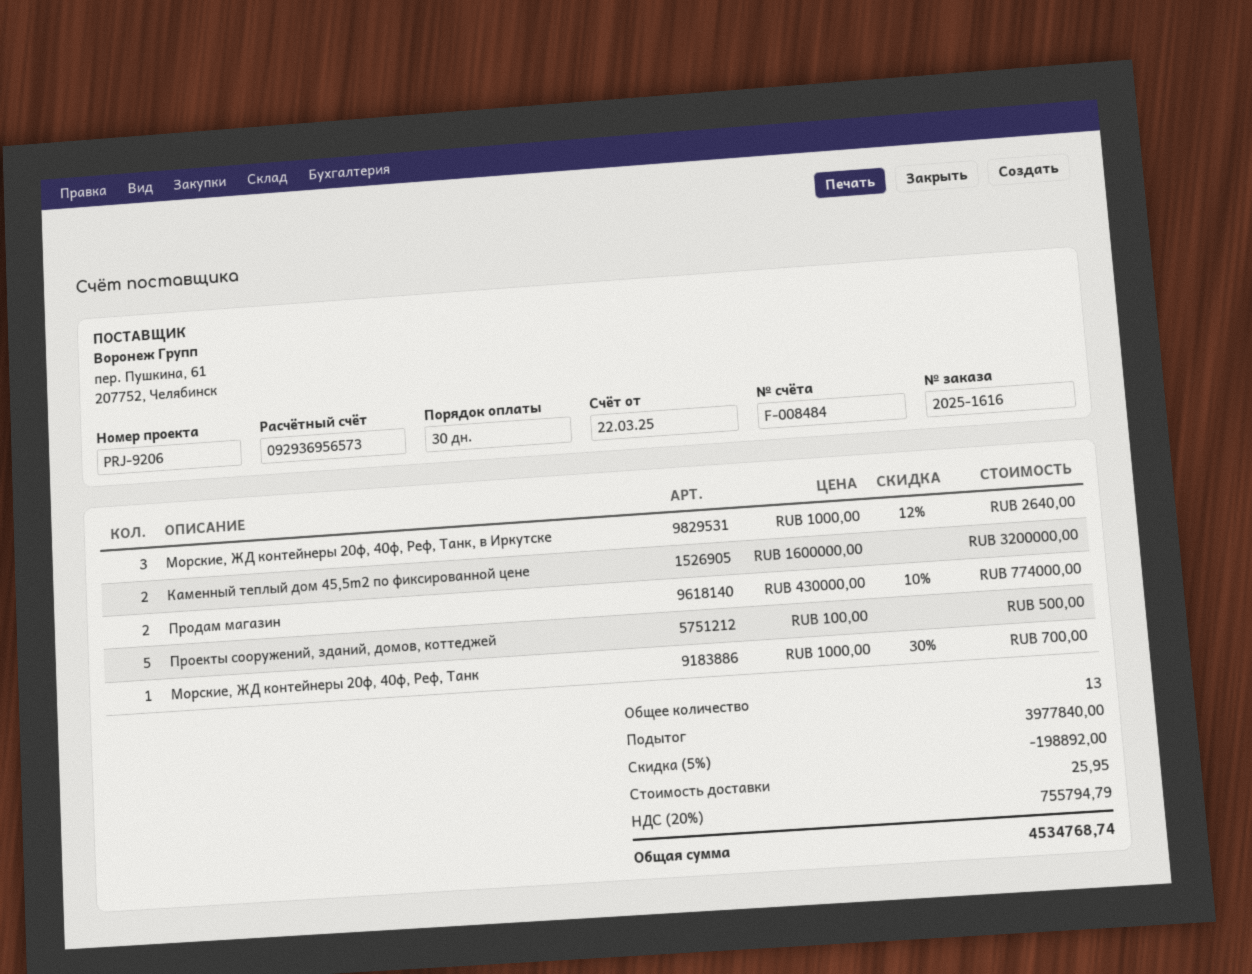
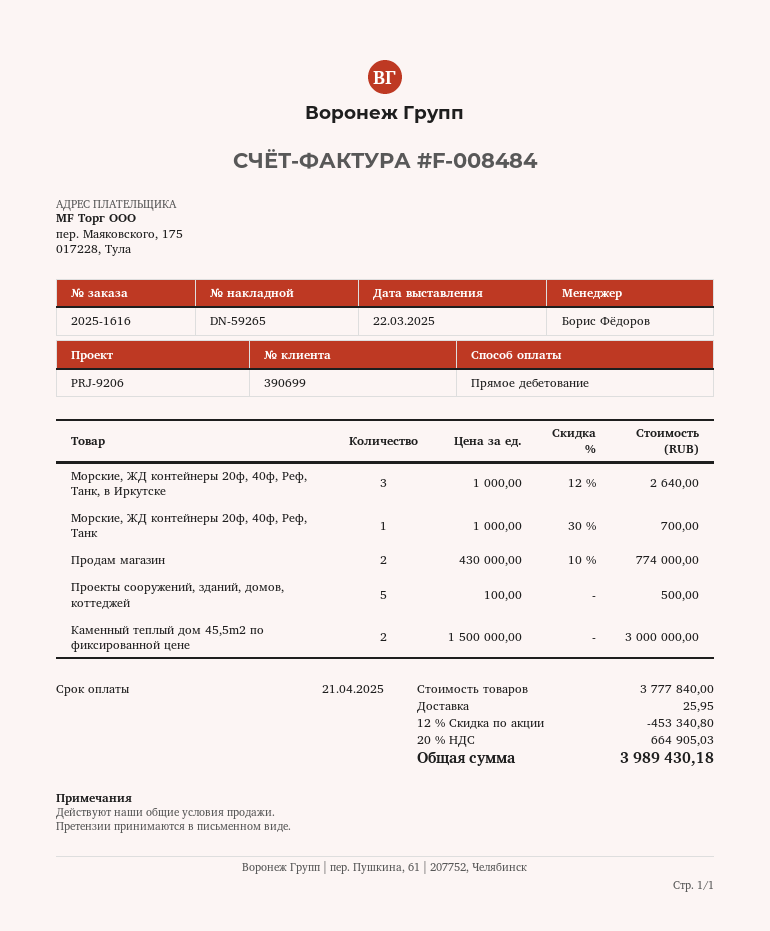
Каменный теплый дом 45,5m2 по фиксированной цене: 2 x 1600000.00 = 3200000.00 -> 2 x 1500000.00 = 3000000.00
subtotal: 3977840.00 -> 3777840.00
discount: 5% = 198892.00 -> 12% = 453340.80
tax: 20% = 755794.79 -> 20% = 664905.03
total: 4534768.74 -> 3989430.18

